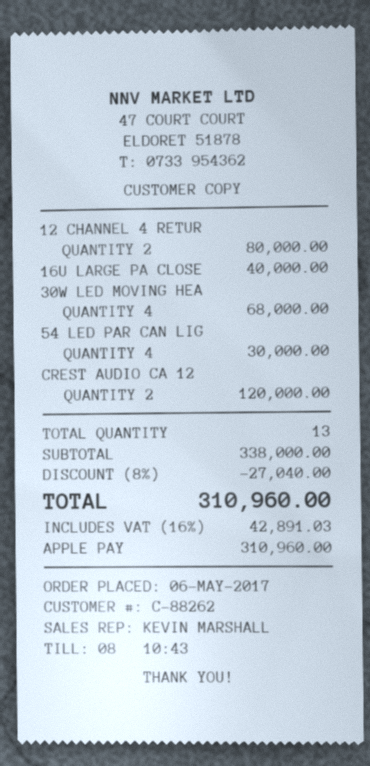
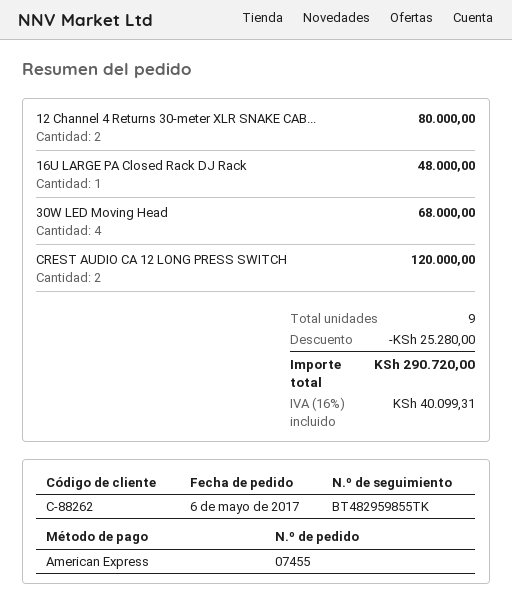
payment method: Apple Pay -> American Express
16U LARGE PA CLOSE: 1 for 40000.00 -> 1 for 48000.00
54 LED PAR CAN LIG: 4 for 30000.00 -> none
total quantity: 13 -> 9
discount: 27040.00 -> 25280.00
tax: 16% = 42891.03 -> 16% = 40099.31
total: 310960.00 -> 290720.00

